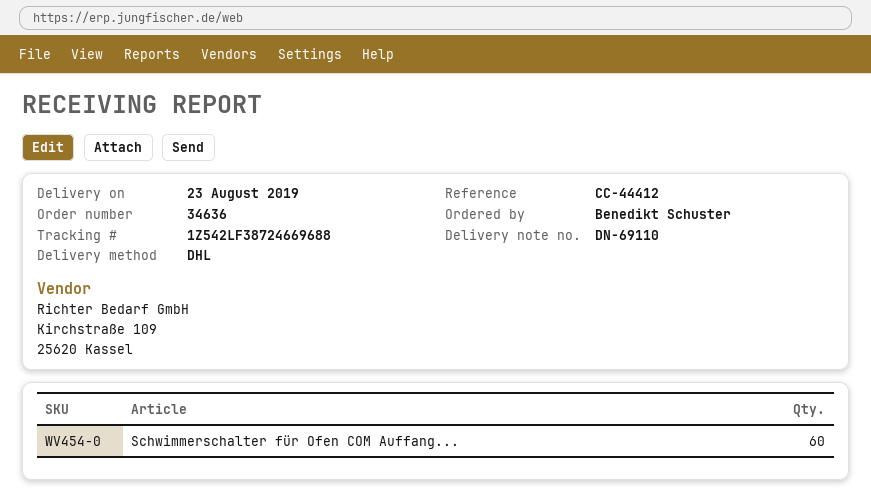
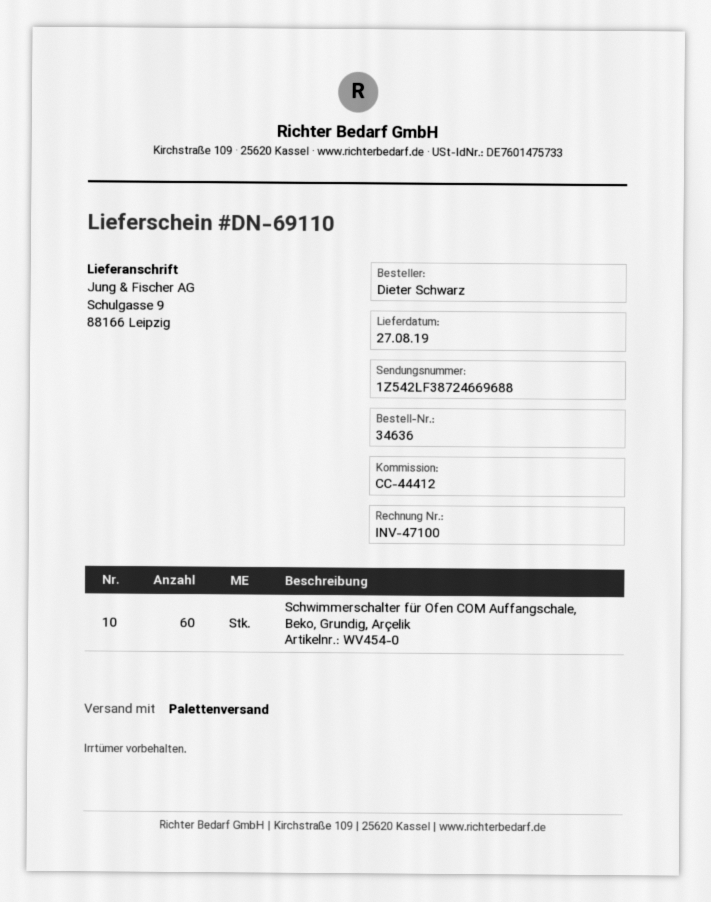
delivery date: 2019-08-23 -> 2019-08-27
ordered by: Benedikt Schuster -> Dieter Schwarz
shipping method: DHL -> pallet freight

